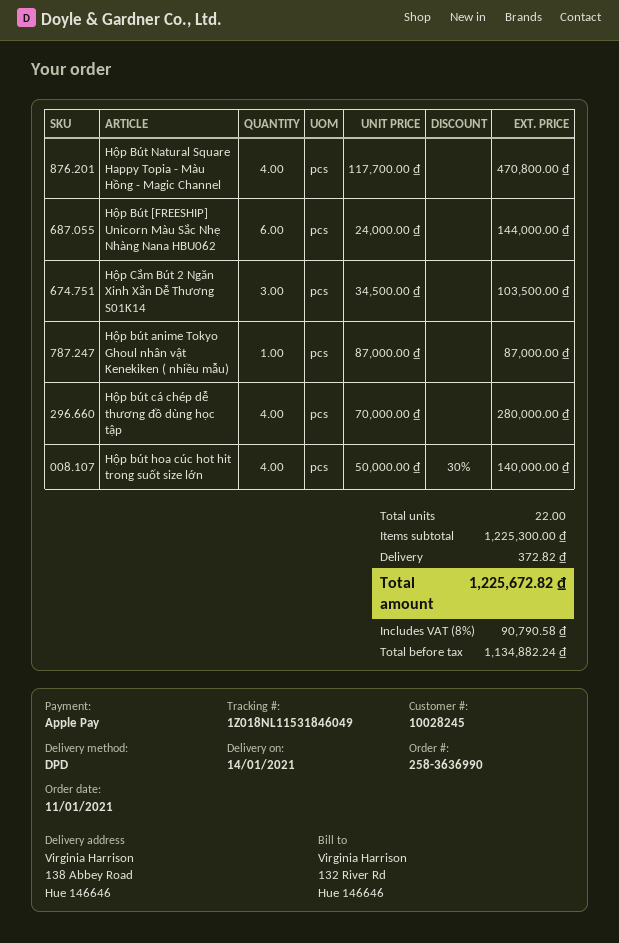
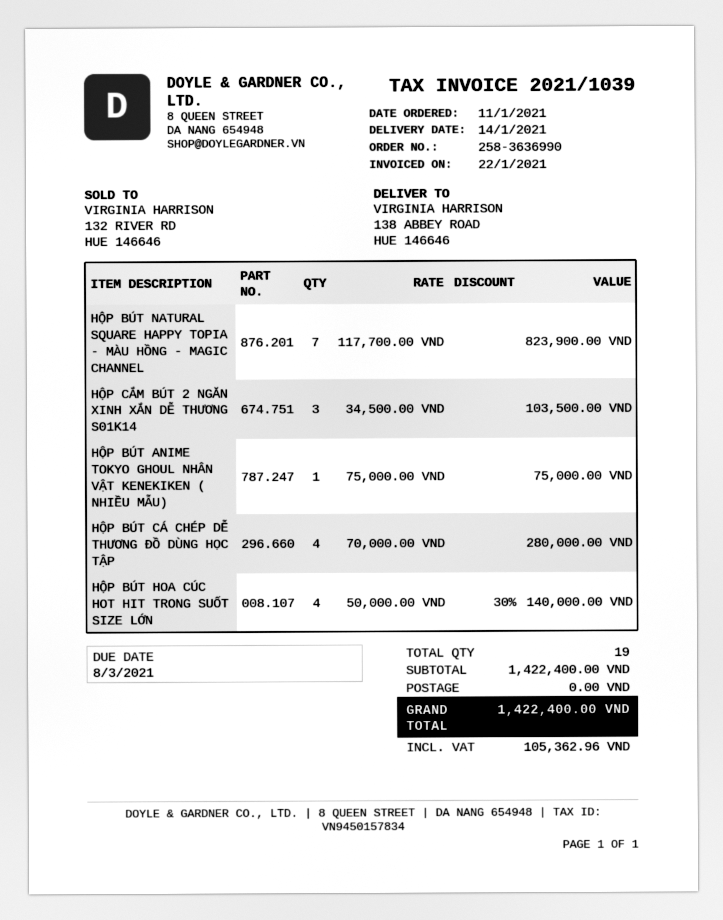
Hộp Bút Natural Square Happy Topia - Màu Hồng - Magic Channel: 4 x 117700.00 = 470800.00 -> 7 x 117700.00 = 823900.00
Hộp Bút [FREESHIP] Unicorn Màu Sắc Nhẹ Nhàng Nana HBU062: 6 x 24000.00 = 144000.00 -> none
Hộp bút anime Tokyo Ghoul nhân vật Kenekiken ( nhiều mẫu): 1 x 87000.00 = 87000.00 -> 1 x 75000.00 = 75000.00
total quantity: 22 -> 19
subtotal: 1225300.00 -> 1422400.00
shipping: 372.82 -> 0.00
tax: 90790.58 -> 105362.96
total: 1225672.82 -> 1422400.00

